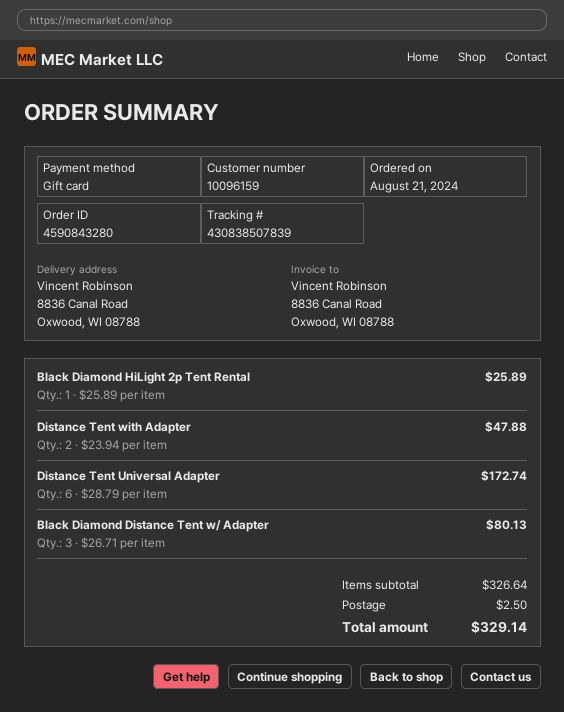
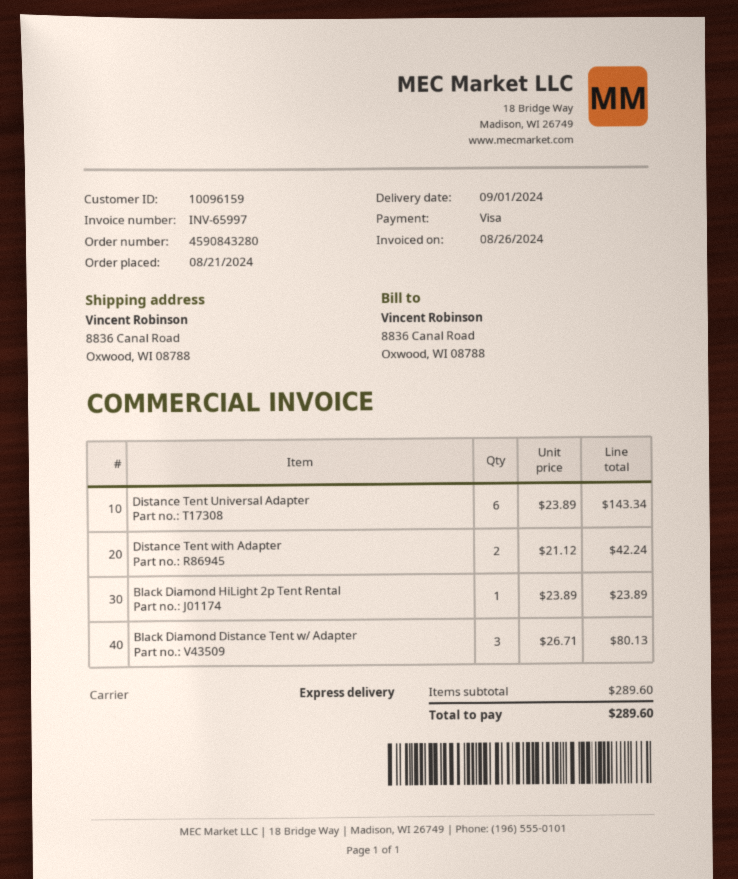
payment method: gift card -> Visa
Black Diamond HiLight 2p Tent Rental: 1 x 25.89 = 25.89 -> 1 x 23.89 = 23.89
Distance Tent with Adapter: 2 x 23.94 = 47.88 -> 2 x 21.12 = 42.24
Distance Tent Universal Adapter: 6 x 28.79 = 172.74 -> 6 x 23.89 = 143.34
subtotal: 326.64 -> 289.60
shipping: 2.50 -> none
total: 329.14 -> 289.60

